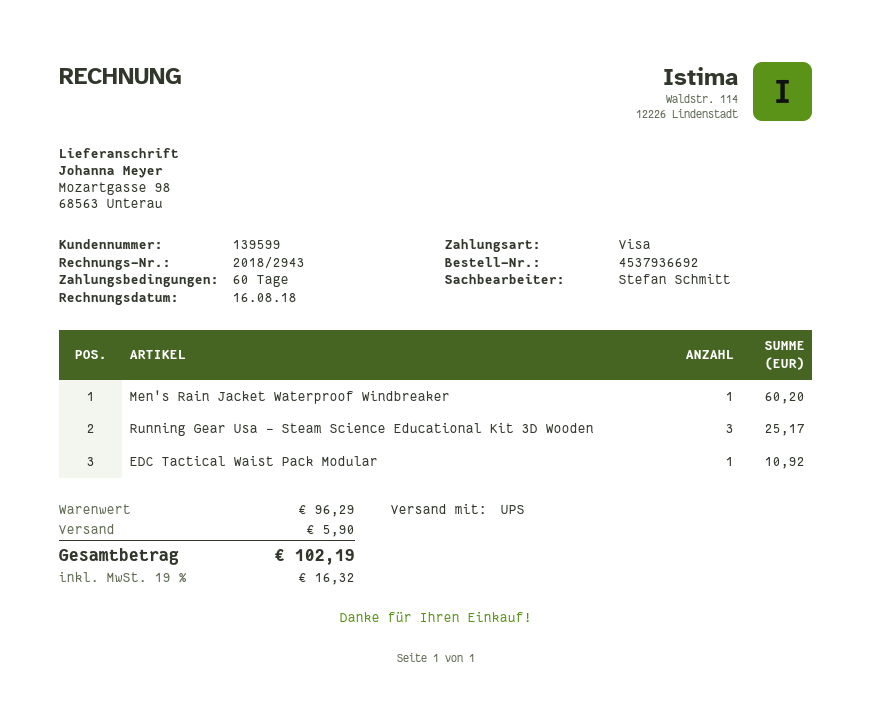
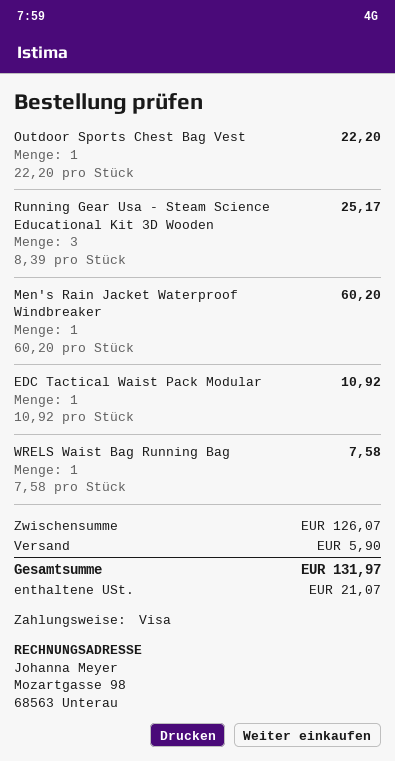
Outdoor Sports Chest Bag Vest: none -> 1 for 22.20
WRELS Waist Bag Running Bag: none -> 1 for 7.58
subtotal: 96.29 -> 126.07
tax: 16.32 -> 21.07
total: 102.19 -> 131.97

